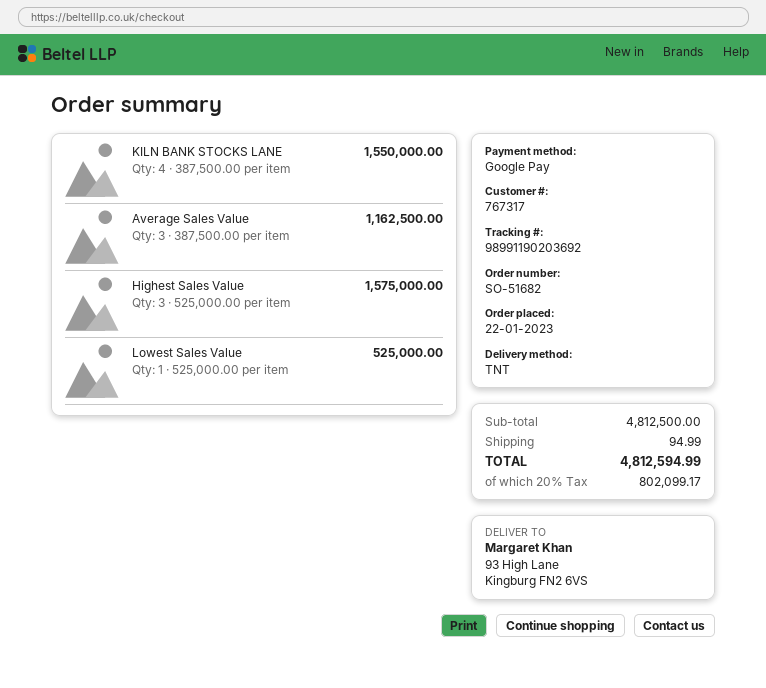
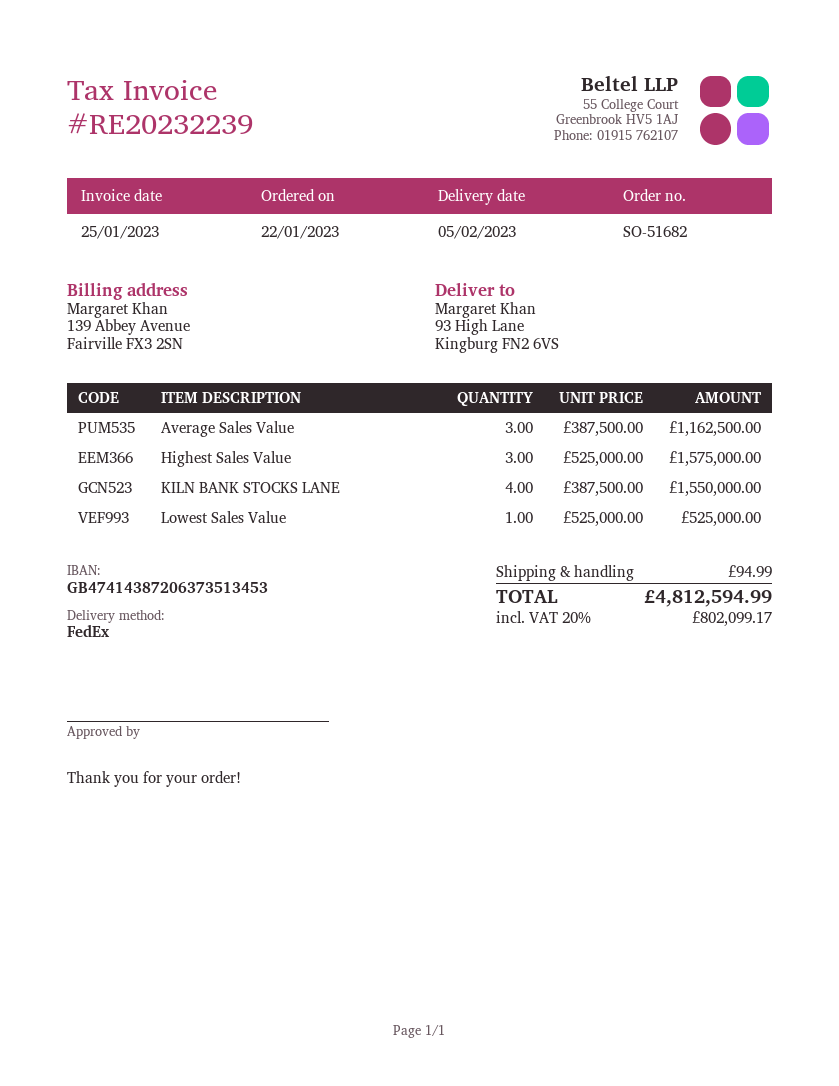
shipping method: TNT -> FedEx

